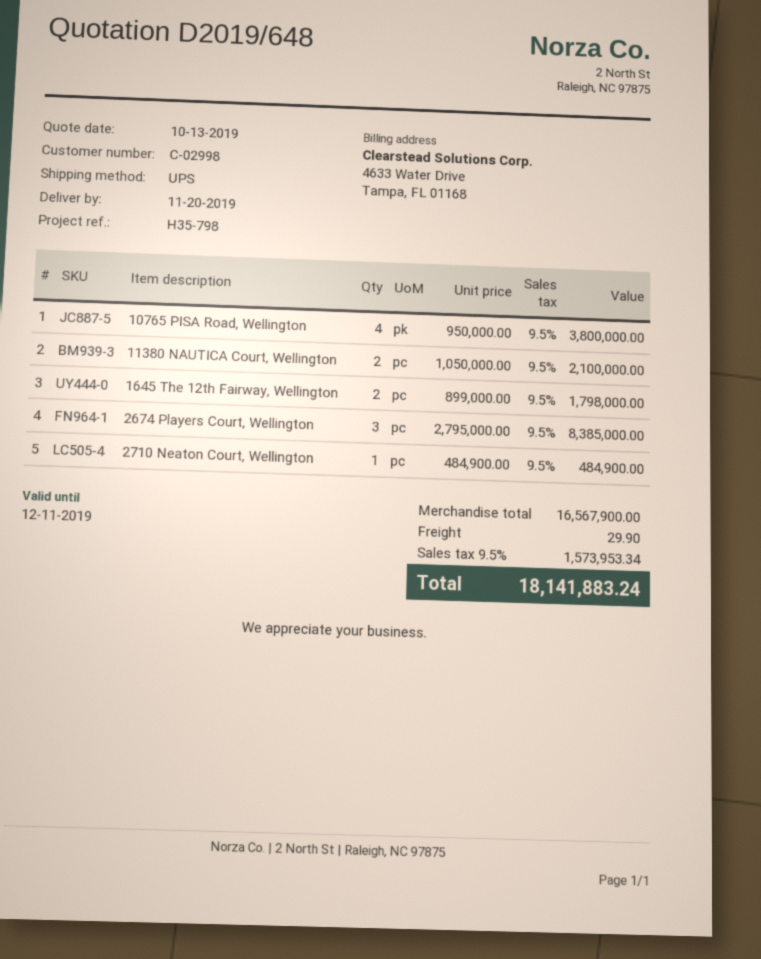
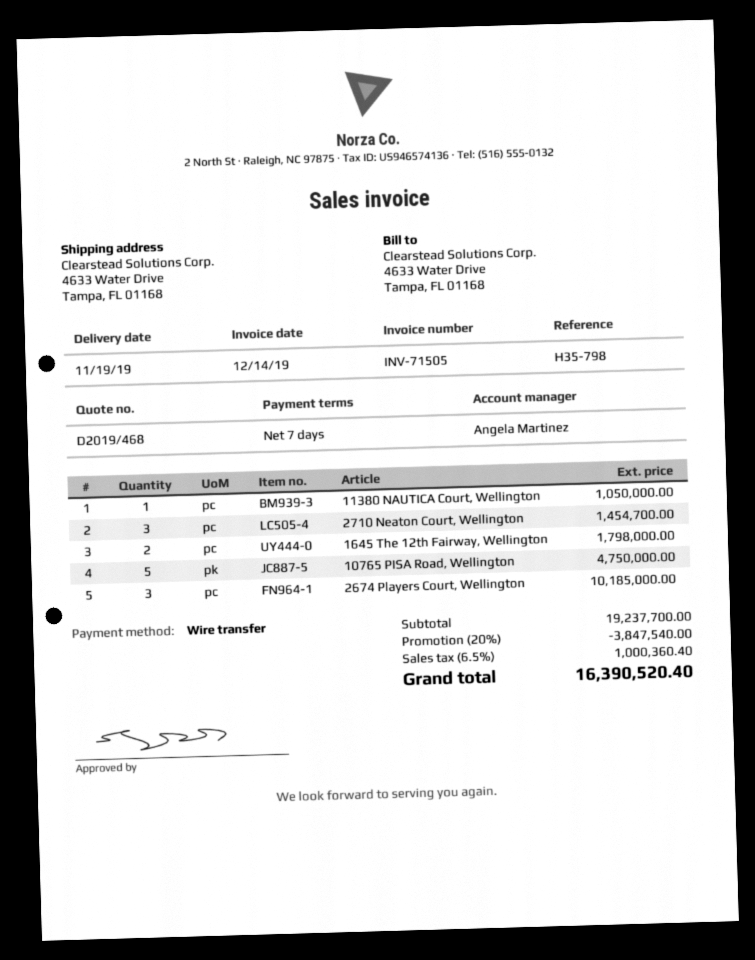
quote number: D2019/648 -> D2019/468
delivery date: 2019-11-20 -> 2019-11-19
10765 PISA Road, Wellington: 4 for 3800000.00 -> 5 for 4750000.00
11380 NAUTICA Court, Wellington: 2 for 2100000.00 -> 1 for 1050000.00
2674 Players Court, Wellington: 3 for 8385000.00 -> 3 for 10185000.00
2710 Neaton Court, Wellington: 1 for 484900.00 -> 3 for 1454700.00
subtotal: 16567900.00 -> 19237700.00
discount: none -> 20% = 3847540.00
shipping: 29.90 -> none
tax: 9.5% = 1573953.34 -> 6.5% = 1000360.40
total: 18141883.24 -> 16390520.40

